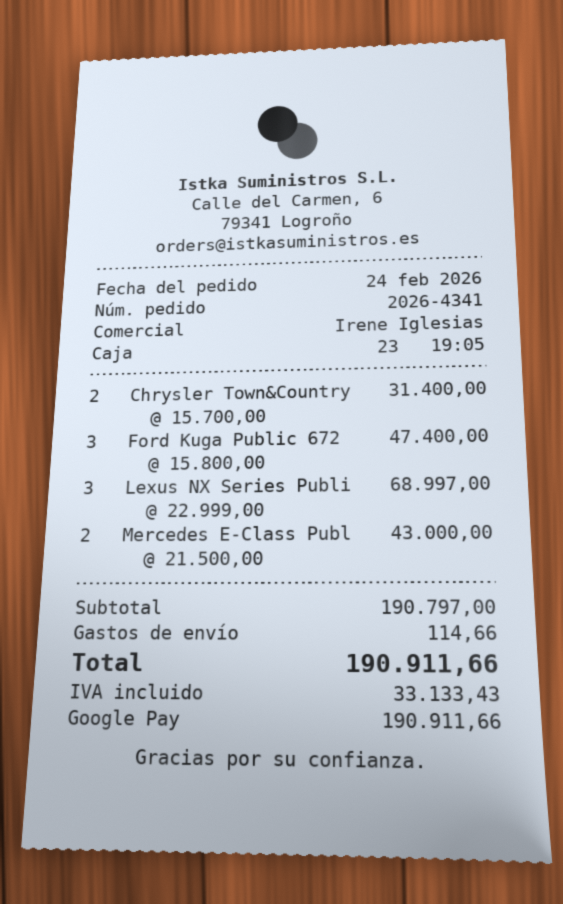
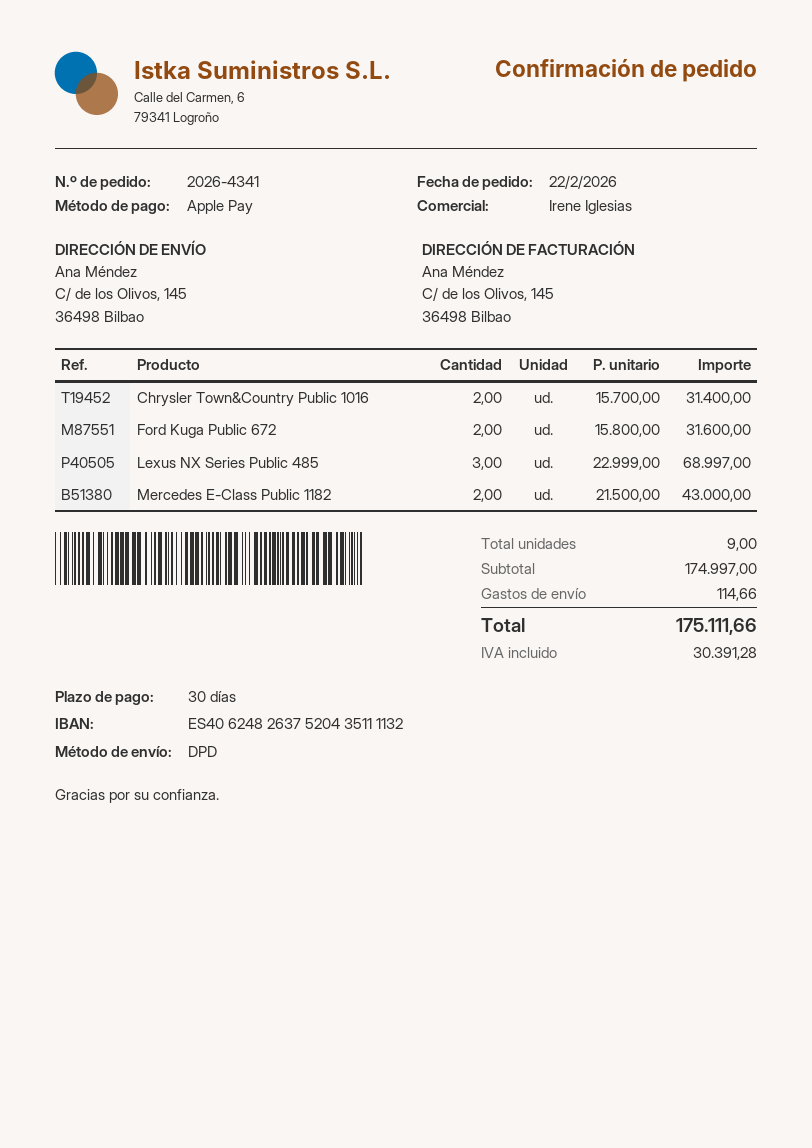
order date: 2026-02-24 -> 2026-02-22
payment method: Google Pay -> Apple Pay
Ford Kuga Public 672: 3 x 15800.00 = 47400.00 -> 2 x 15800.00 = 31600.00
subtotal: 190797.00 -> 174997.00
tax: 33133.43 -> 30391.28
total: 190911.66 -> 175111.66

